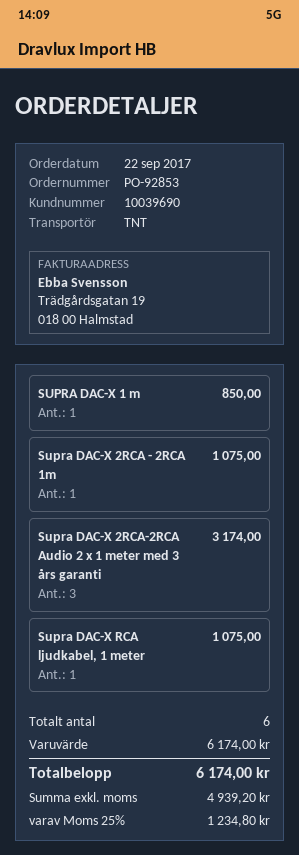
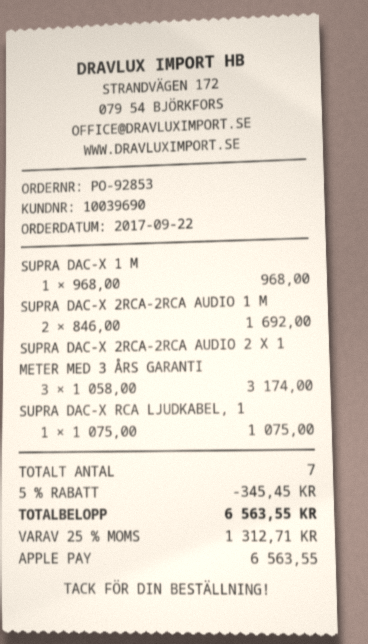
SUPRA DAC-X 1 m: 1 for 850.00 -> 1 for 968.00
Supra DAC-X 2RCA - 2RCA 1m: 1 for 1075.00 -> none
SUPRA DAC-X 2RCA-2RCA AUDIO 1 M: none -> 2 for 1692.00
total quantity: 6 -> 7
discount: none -> 5% = 345.45
tax: 25% = 1234.80 -> 25% = 1312.71
total: 6174.00 -> 6563.55

